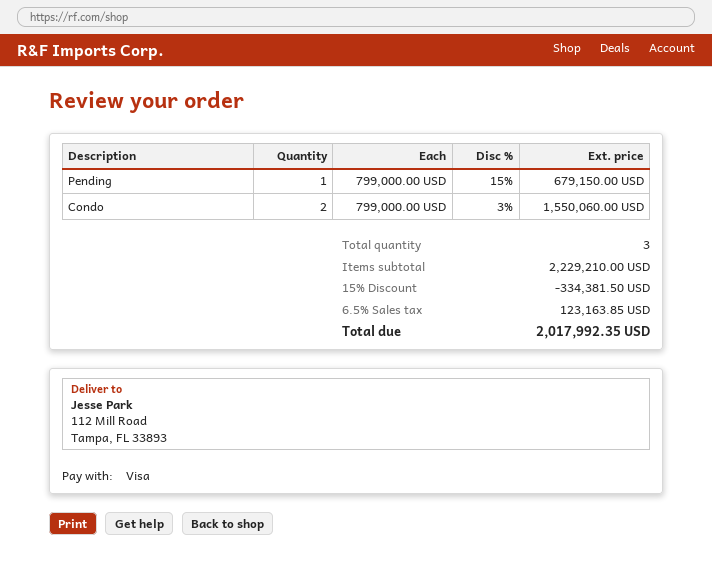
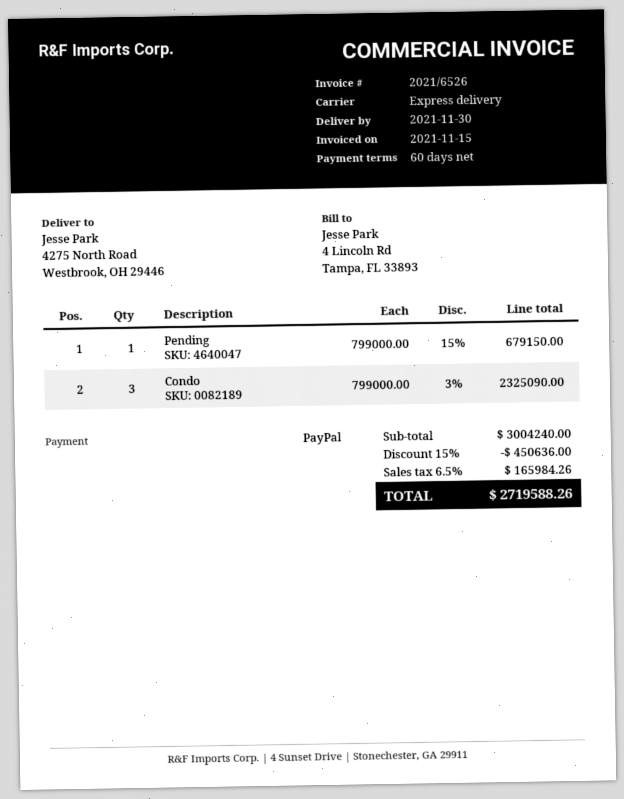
payment method: Visa -> PayPal
ship to: 112 Mill Road, Tampa, FL 33893 -> 4275 North Road, Westbrook, OH 29446
Condo: 2 x 799000.00 - 3% = 1550060.00 -> 3 x 799000.00 - 3% = 2325090.00
subtotal: 2229210.00 -> 3004240.00
discount: 15% = 334381.50 -> 15% = 450636.00
tax: 6.5% = 123163.85 -> 6.5% = 165984.26
total: 2017992.35 -> 2719588.26

